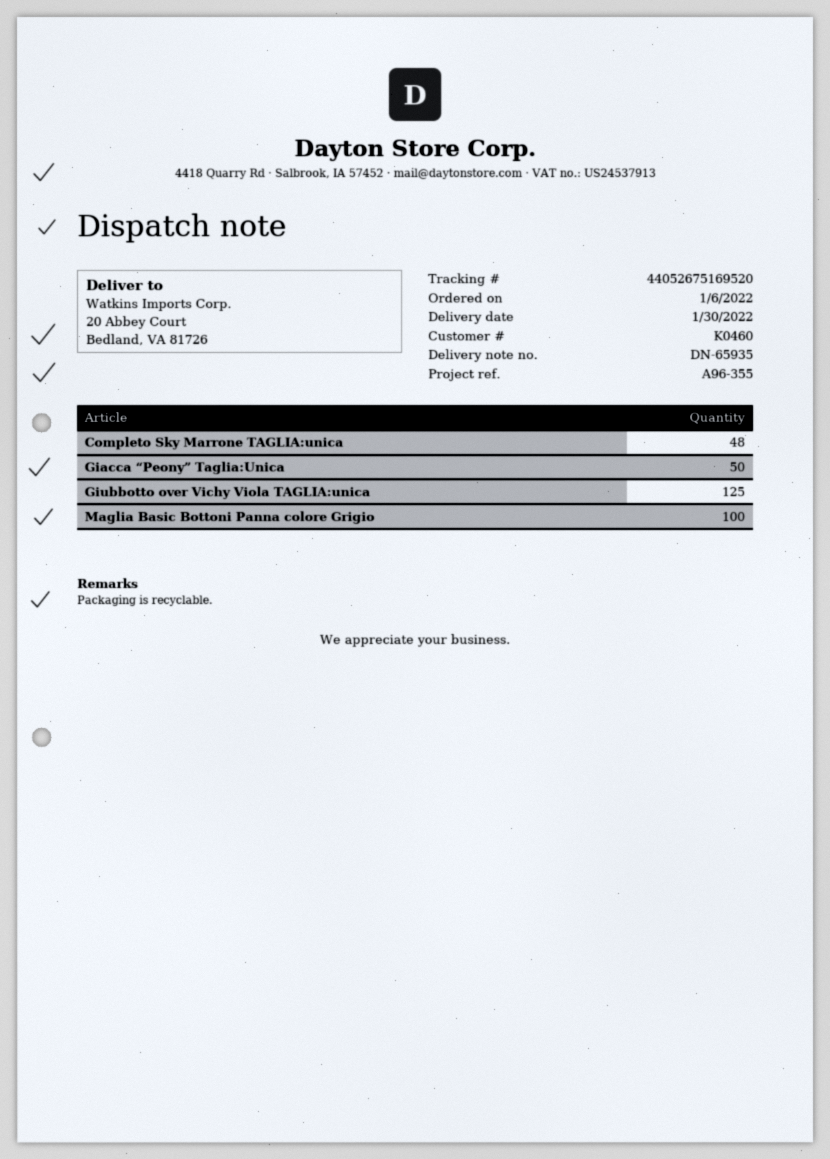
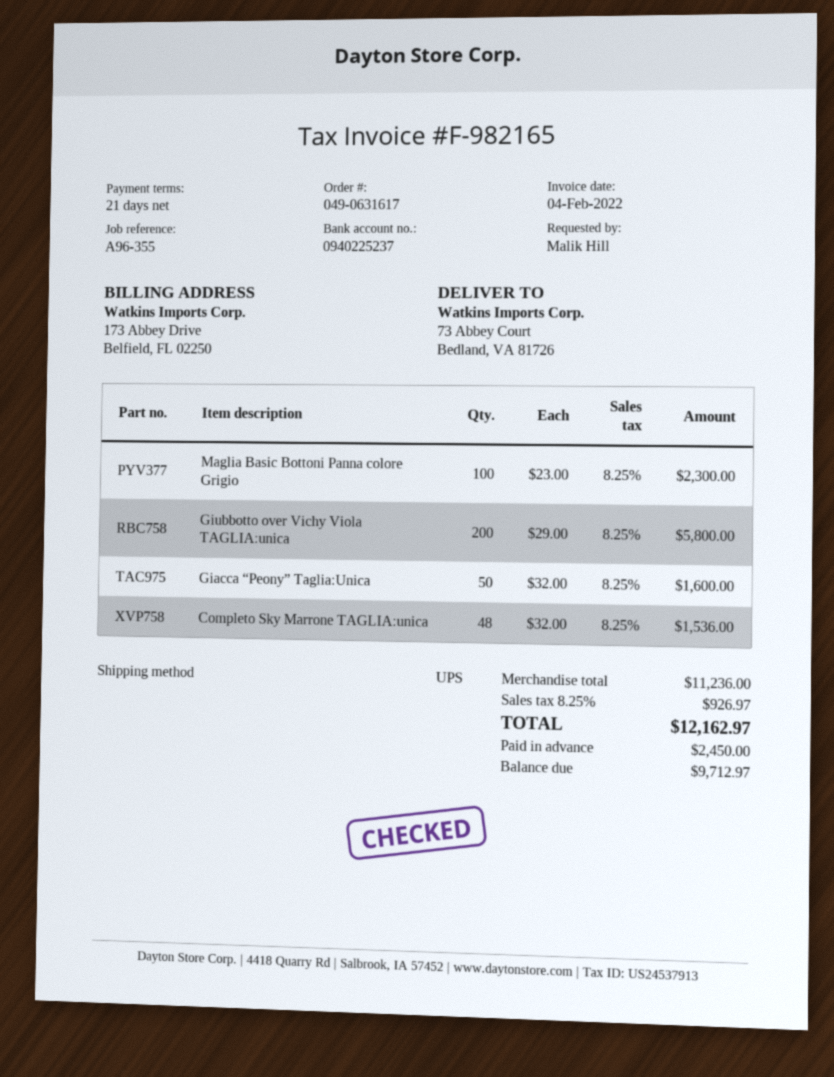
ship to: 20 Abbey Court, Bedland, VA 81726 -> 73 Abbey Court, Bedland, VA 81726
Giubbotto over Vichy Viola TAGLIA:unica: 125 -> 200

